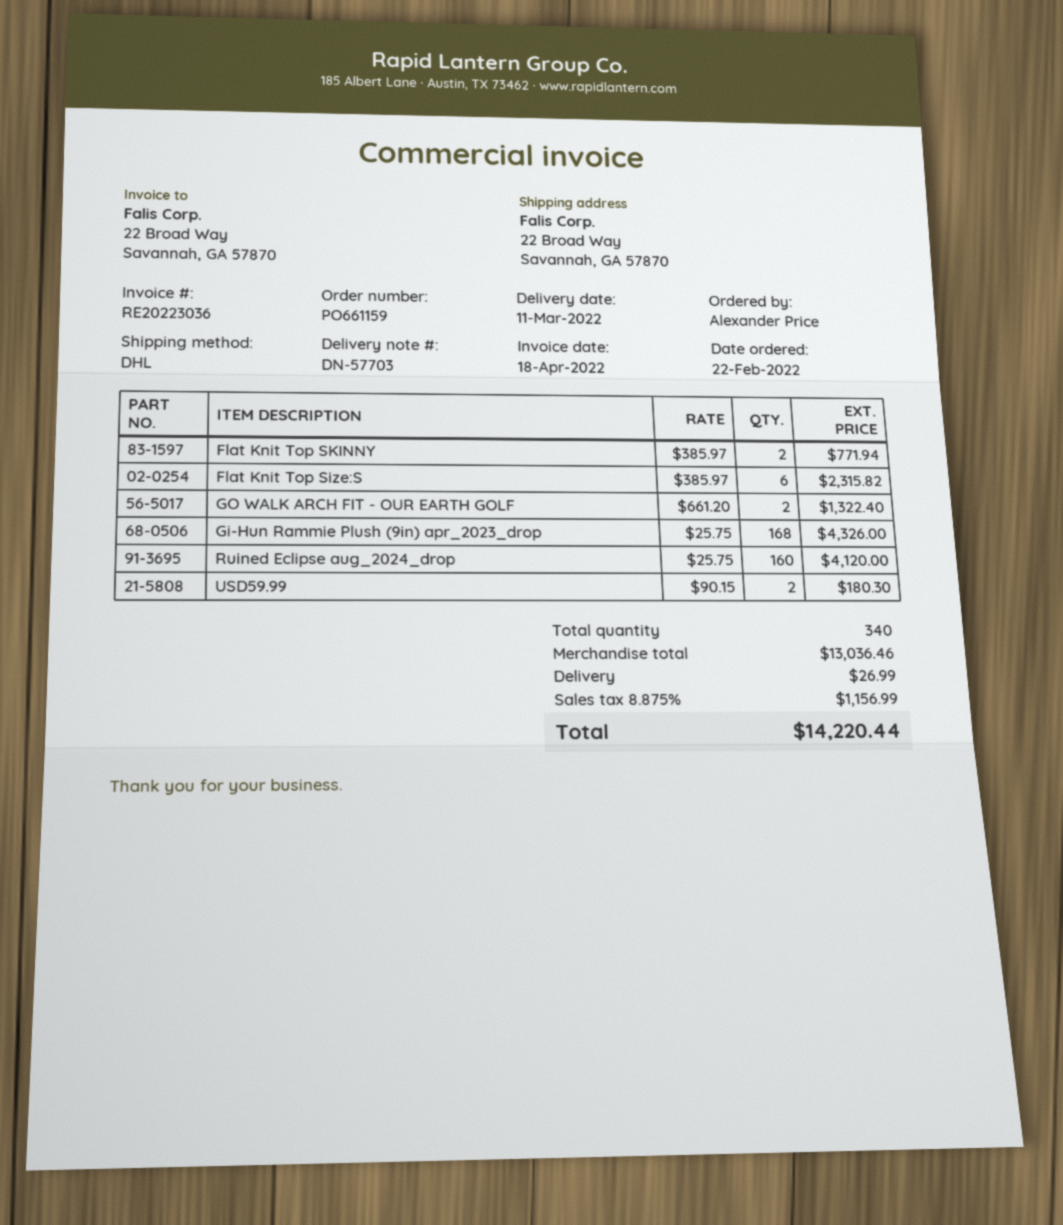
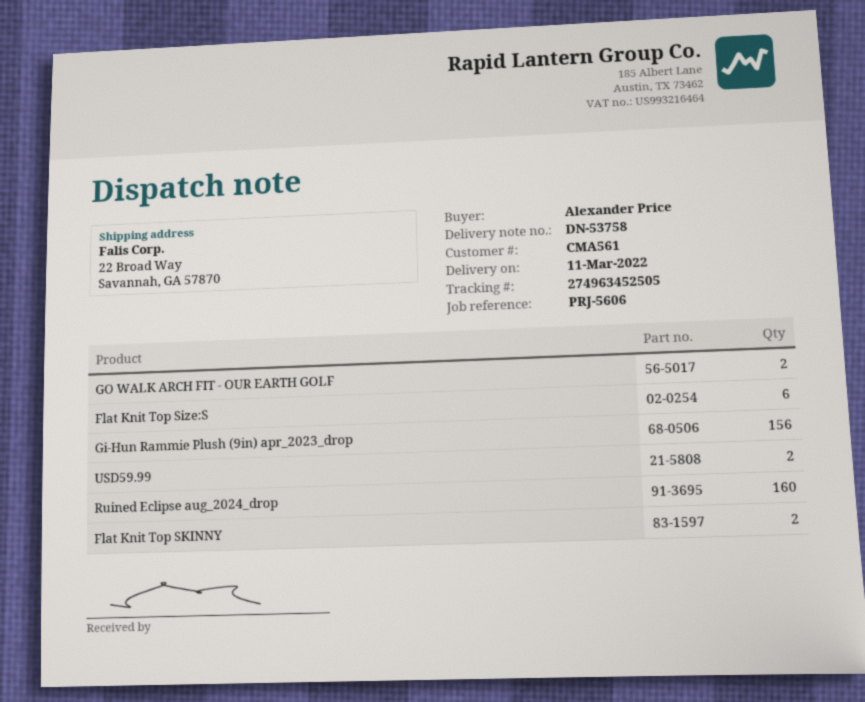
delivery note number: DN-57703 -> DN-53758
Gi-Hun Rammie Plush (9in) apr_2023_drop: 168 -> 156

